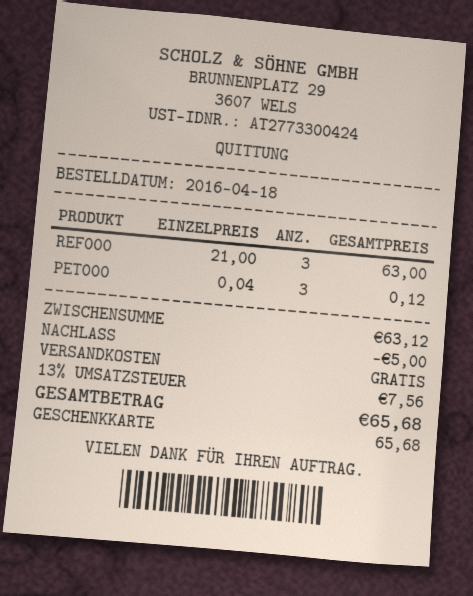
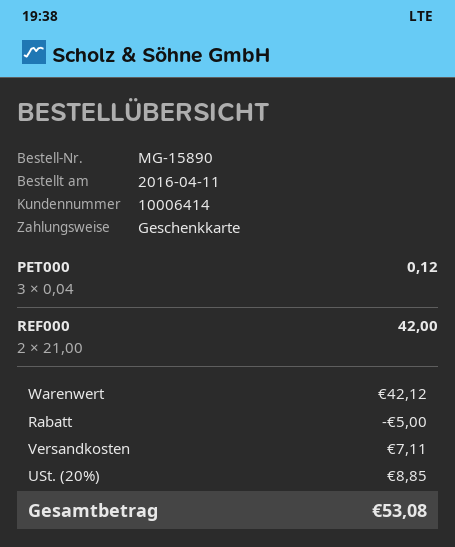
order date: 2016-04-18 -> 2016-04-11
REF000: 3 x 21.00 = 63.00 -> 2 x 21.00 = 42.00
subtotal: 63.12 -> 42.12
shipping: 0.00 -> 7.11
tax: 13% = 7.56 -> 20% = 8.85
total: 65.68 -> 53.08

